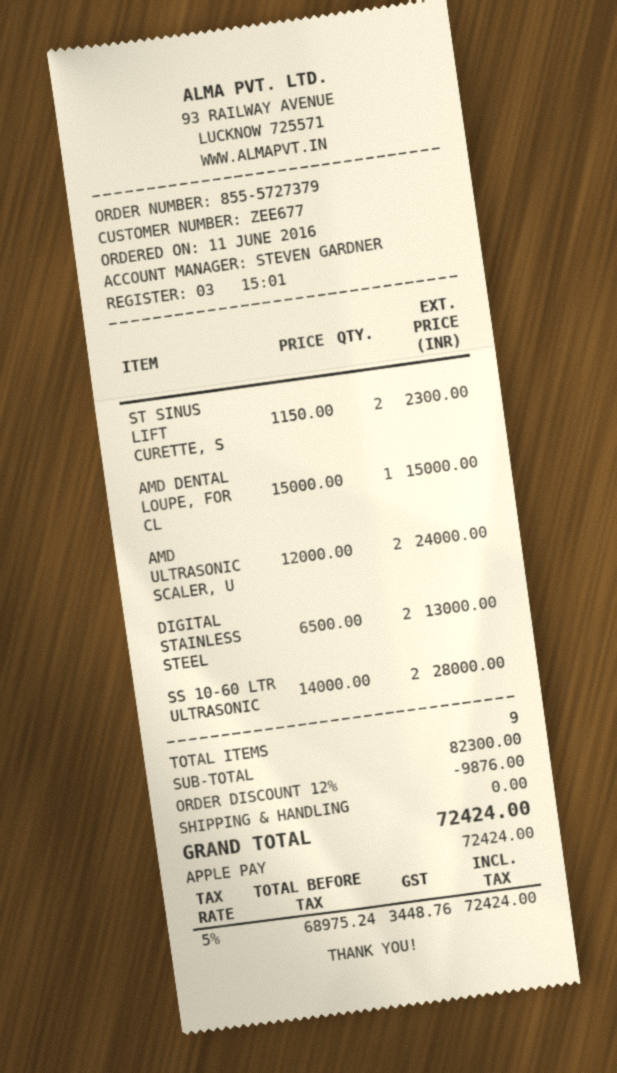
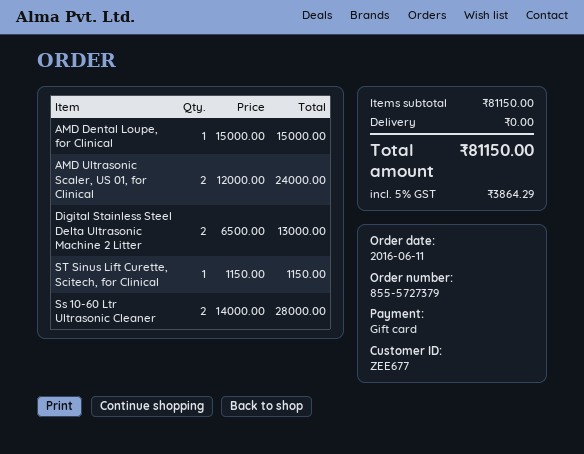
payment method: Apple Pay -> gift card
ST SINUS LIFT CURETTE, S: 2 x 1150.00 = 2300.00 -> 1 x 1150.00 = 1150.00
subtotal: 82300.00 -> 81150.00
discount: 12% = 9876.00 -> none
tax: 5% = 3448.76 -> 5% = 3864.29
total: 72424.00 -> 81150.00

